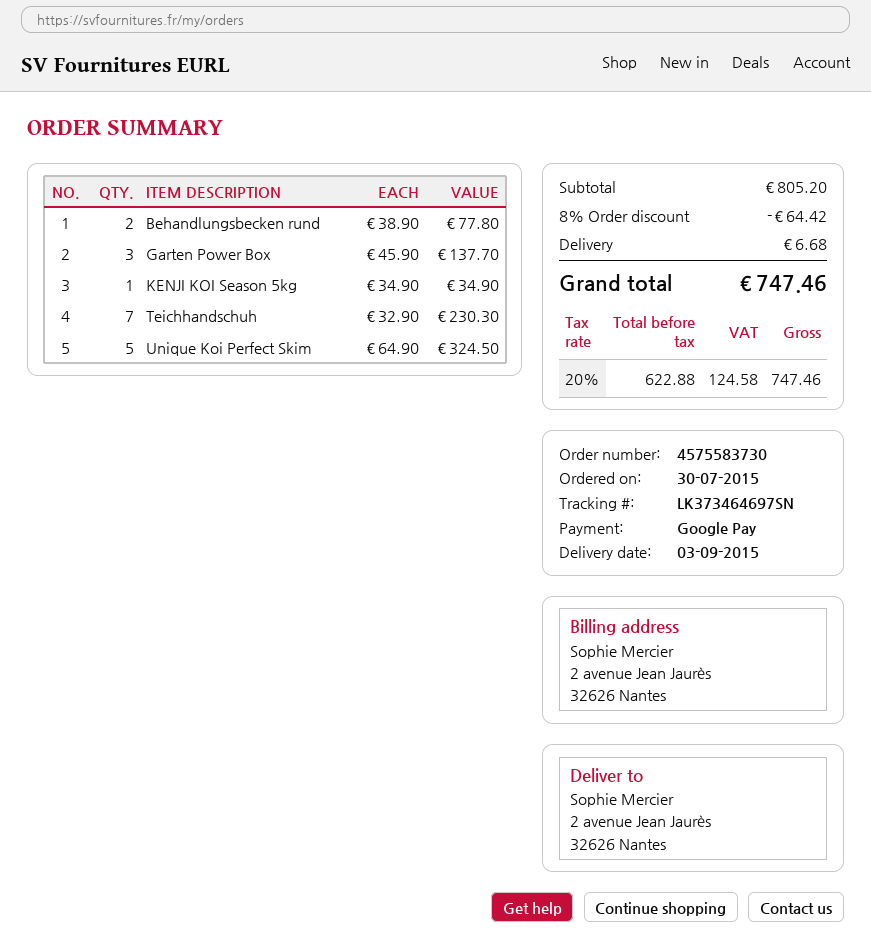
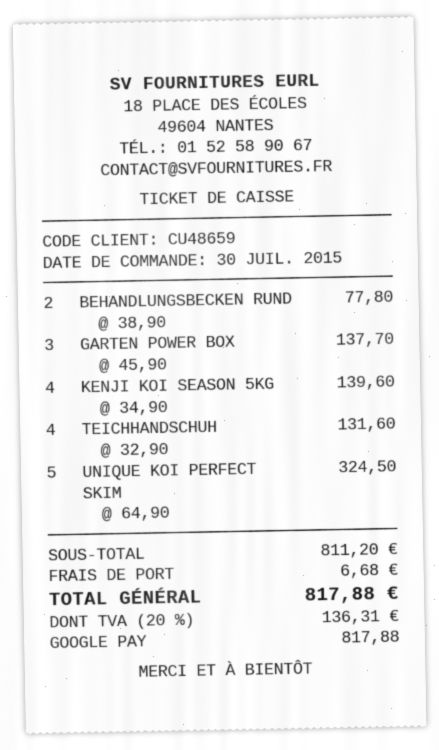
KENJI KOI Season 5kg: 1 x 34.90 = 34.90 -> 4 x 34.90 = 139.60
Teichhandschuh: 7 x 32.90 = 230.30 -> 4 x 32.90 = 131.60
subtotal: 805.20 -> 811.20
discount: 8% = 64.42 -> none
tax: 20% = 124.58 -> 20% = 136.31
total: 747.46 -> 817.88

